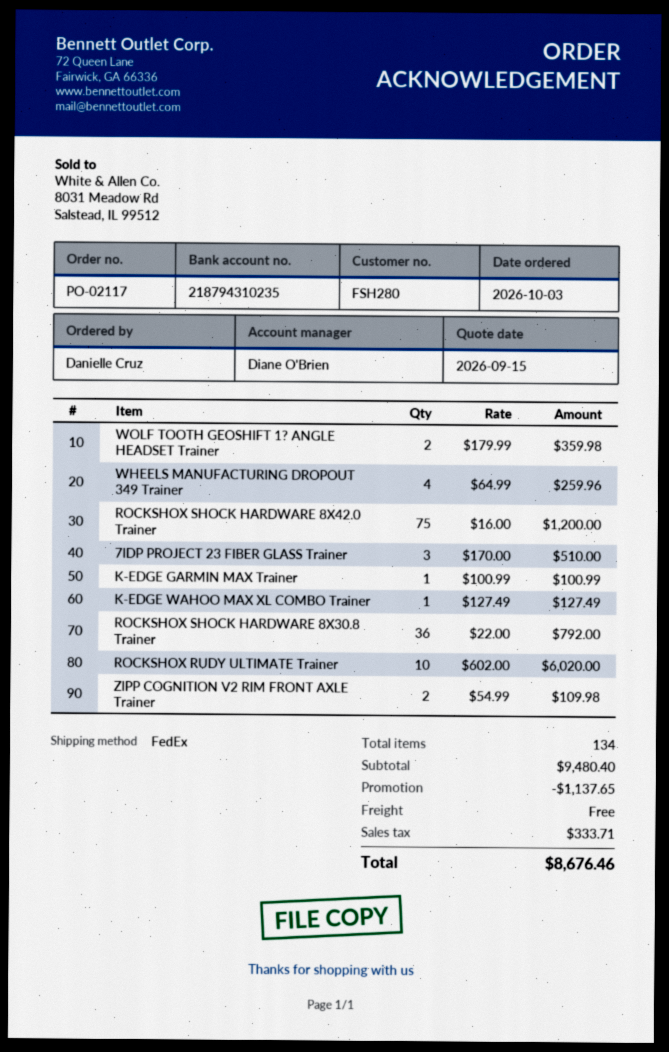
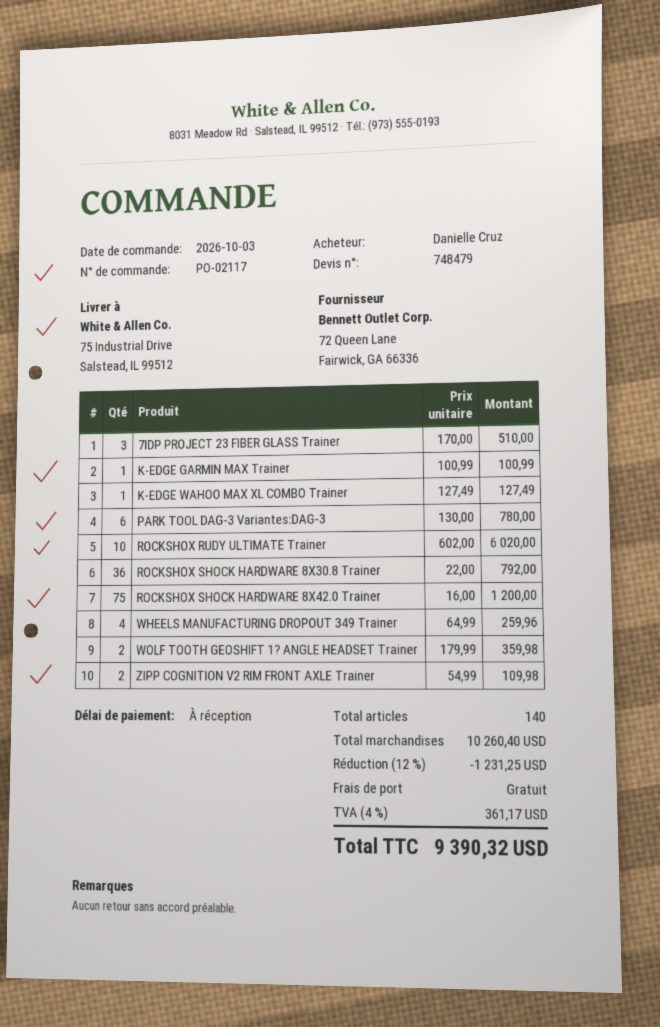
PARK TOOL DAG-3 Variantes:DAG-3: none -> 6 x 130.00 = 780.00
total quantity: 134 -> 140
subtotal: 9480.40 -> 10260.40
discount: 1137.65 -> 1231.25
tax: 333.71 -> 361.17
total: 8676.46 -> 9390.32

